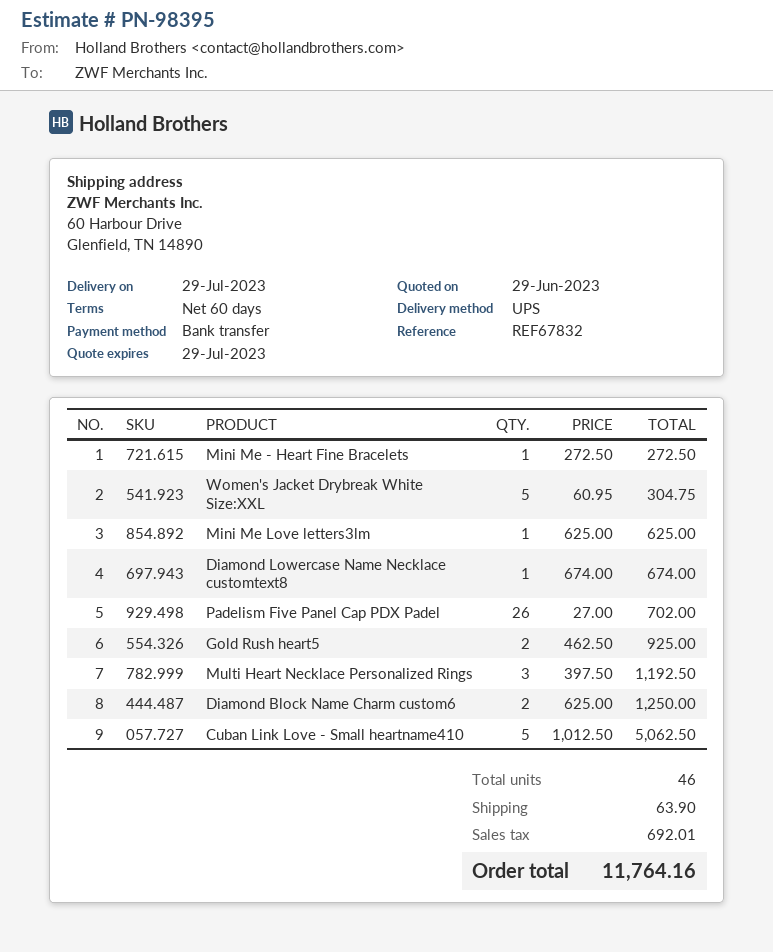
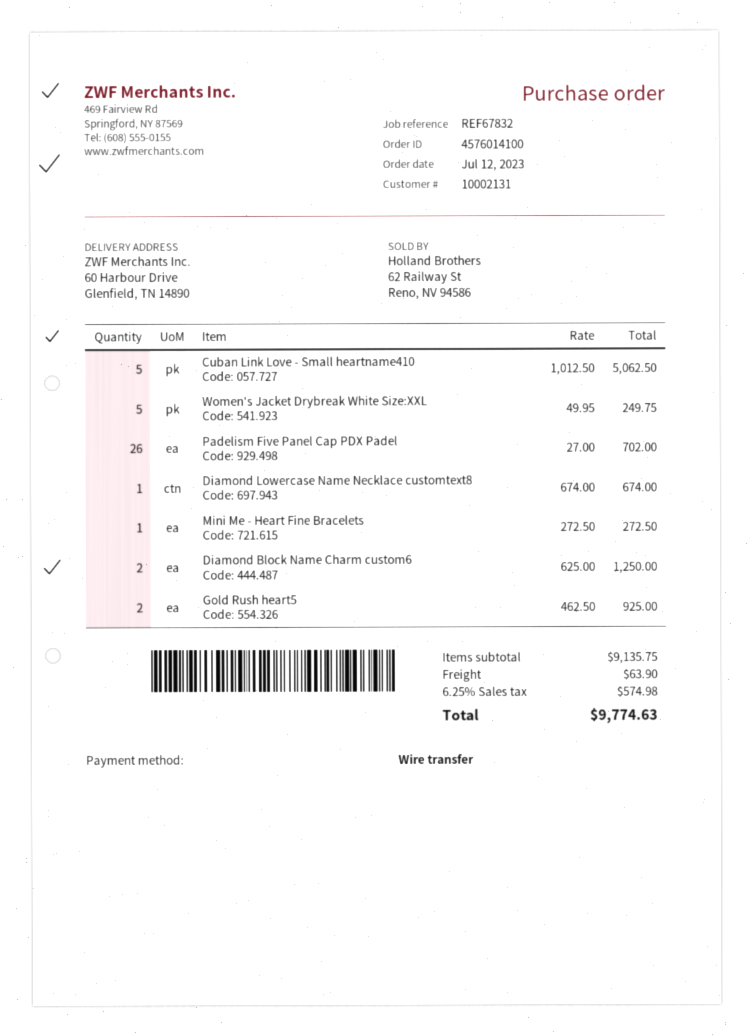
Women's Jacket Drybreak White Size:XXL: 5 x 60.95 = 304.75 -> 5 x 49.95 = 249.75
Mini Me Love letters3lm: 1 x 625.00 = 625.00 -> none
Multi Heart Necklace Personalized Rings: 3 x 397.50 = 1192.50 -> none
tax: 692.01 -> 574.98
total: 11764.16 -> 9774.63

